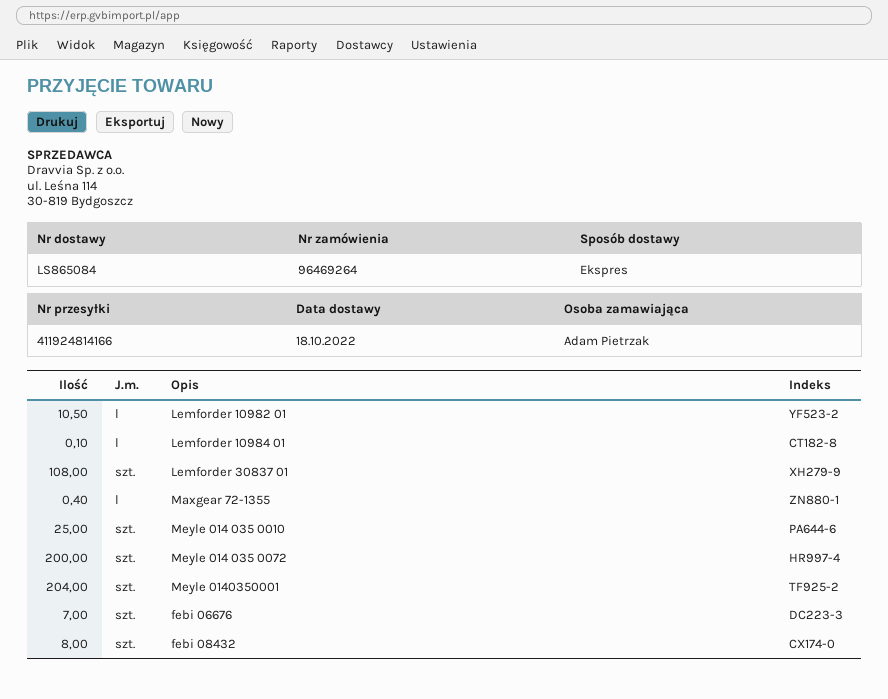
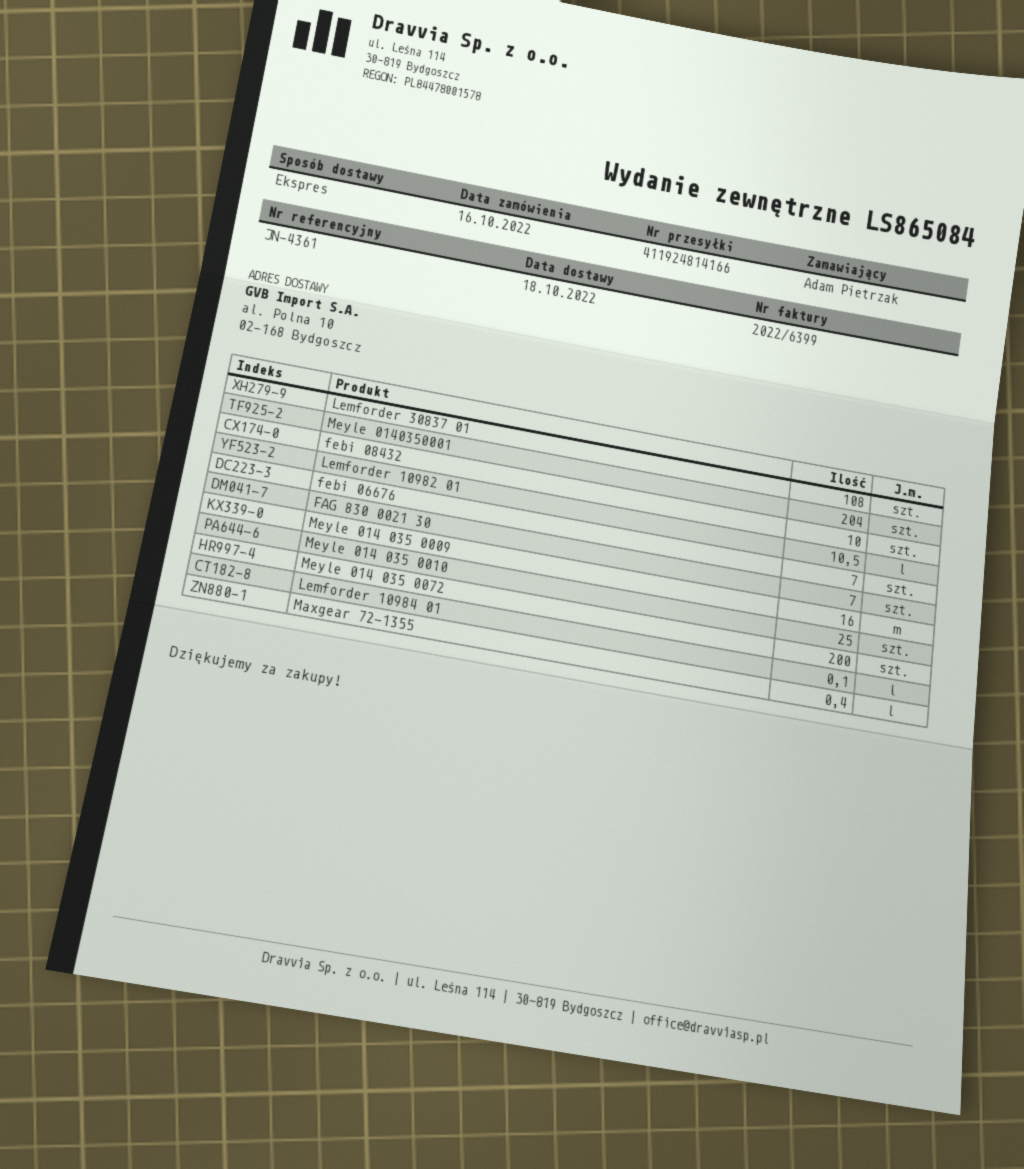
febi 08432: 8 -> 10
FAG 830 0021 30: none -> 7
Meyle 014 035 0009: none -> 16

